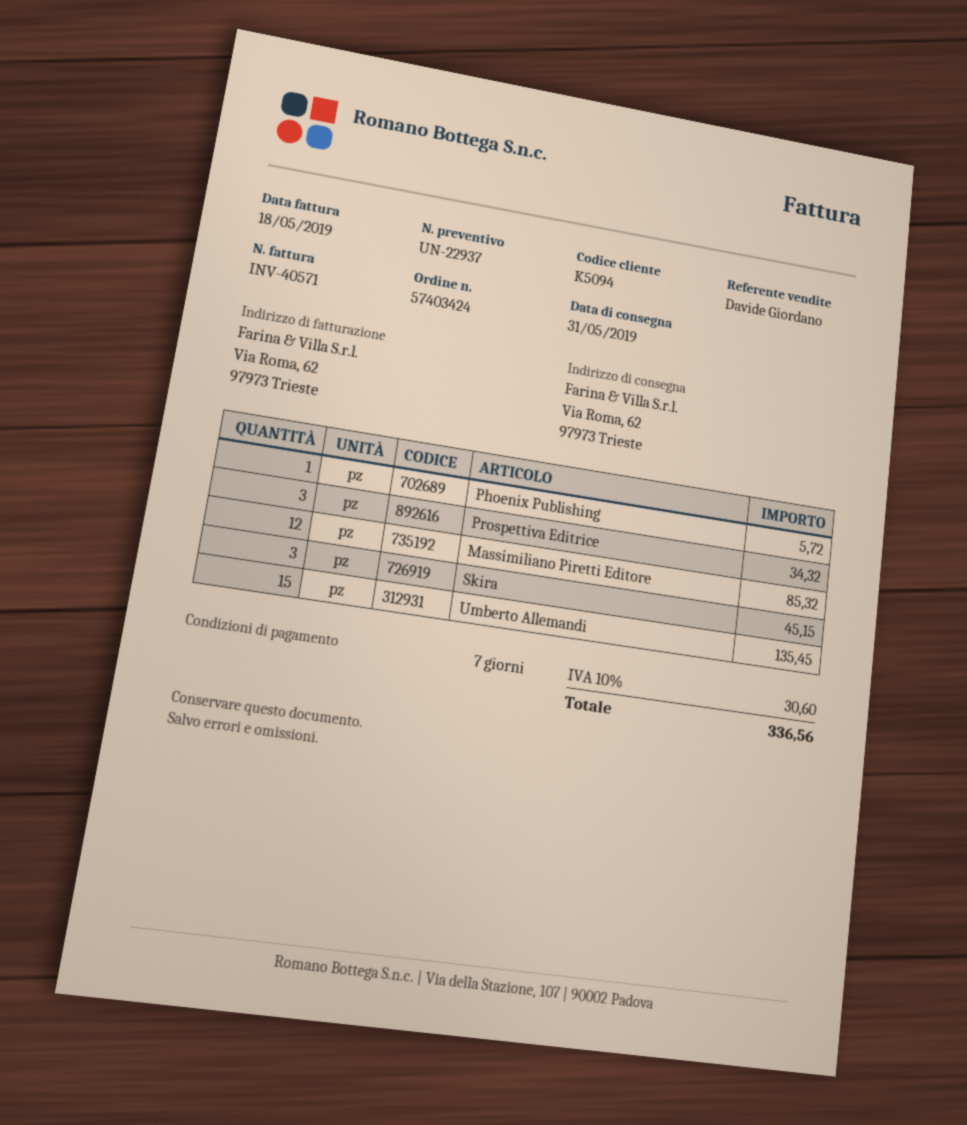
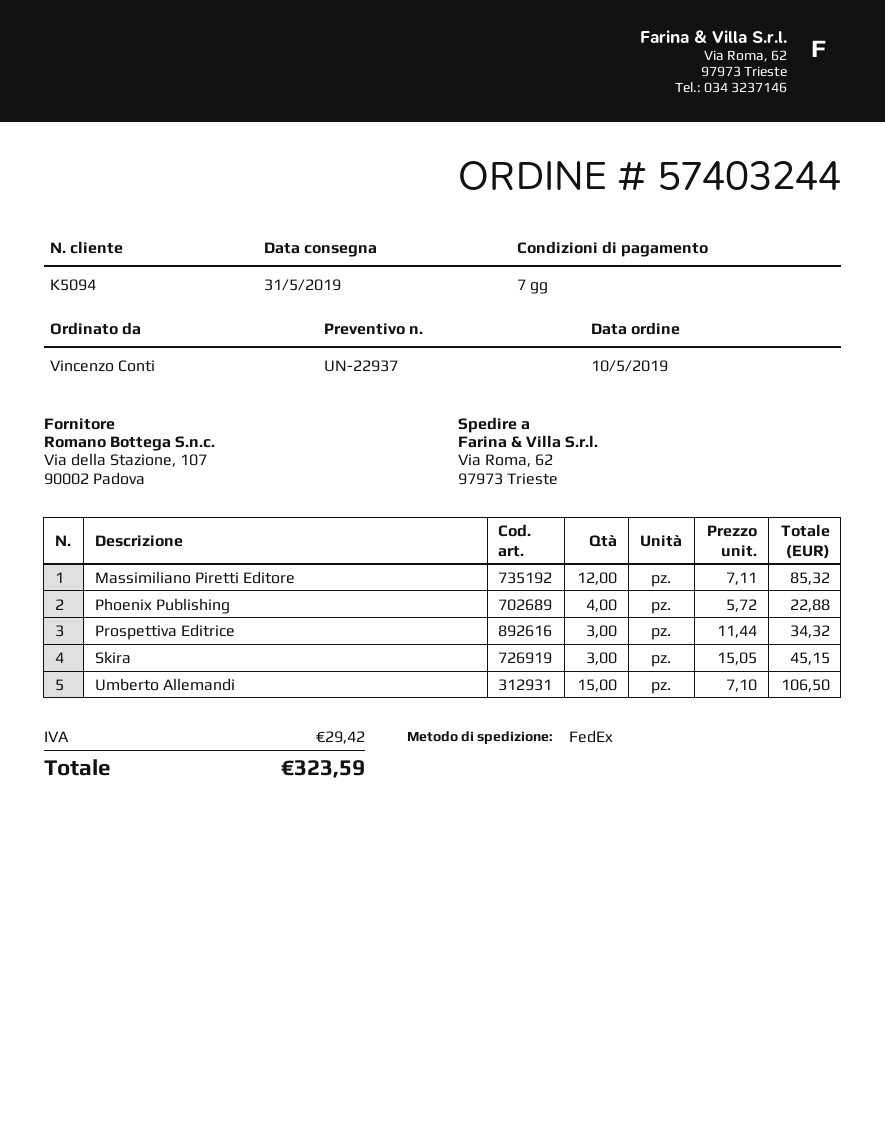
order number: 57403424 -> 57403244
Phoenix Publishing: 1 for 5.72 -> 4 for 22.88
Umberto Allemandi: 15 for 135.45 -> 15 for 106.50
tax: 30.60 -> 29.42
total: 336.56 -> 323.59

